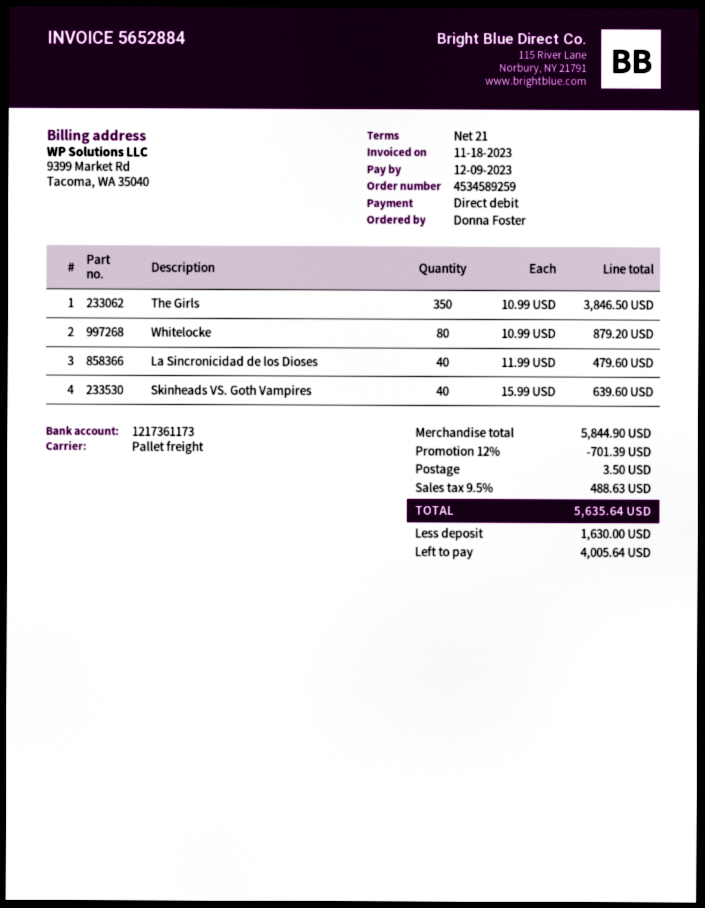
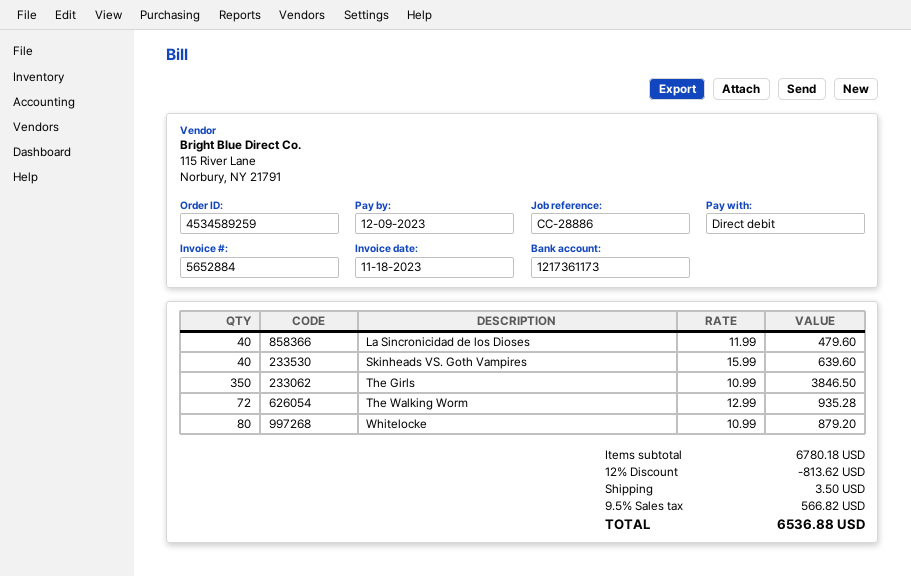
The Walking Worm: none -> 72 x 12.99 = 935.28
subtotal: 5844.90 -> 6780.18
discount: 12% = 701.39 -> 12% = 813.62
tax: 9.5% = 488.63 -> 9.5% = 566.82
total: 5635.64 -> 6536.88

